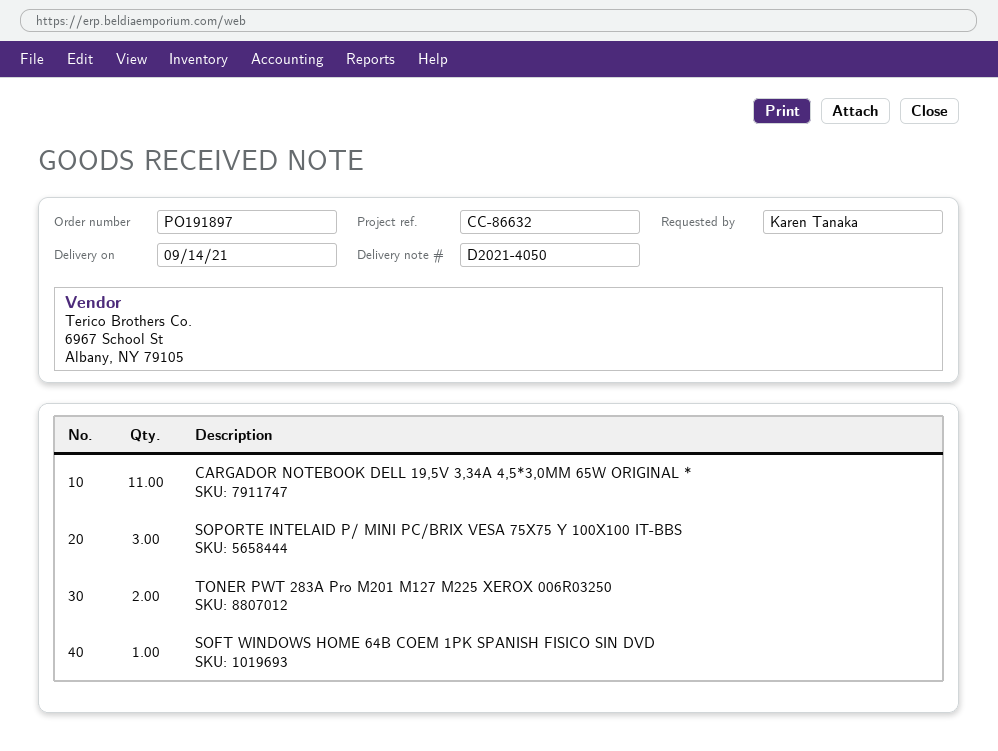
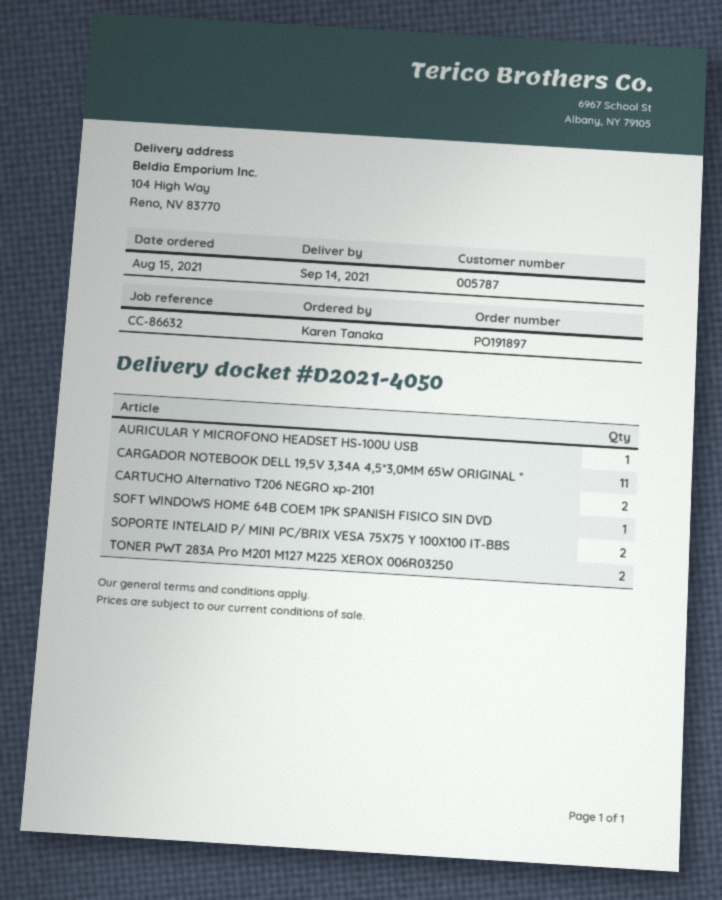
SOPORTE INTELAID P/ MINI PC/BRIX VESA 75X75 Y 100X100 IT-BBS: 3 -> 2
AURICULAR Y MICROFONO HEADSET HS-100U USB: none -> 1
CARTUCHO Alternativo T206 NEGRO xp-2101: none -> 2

